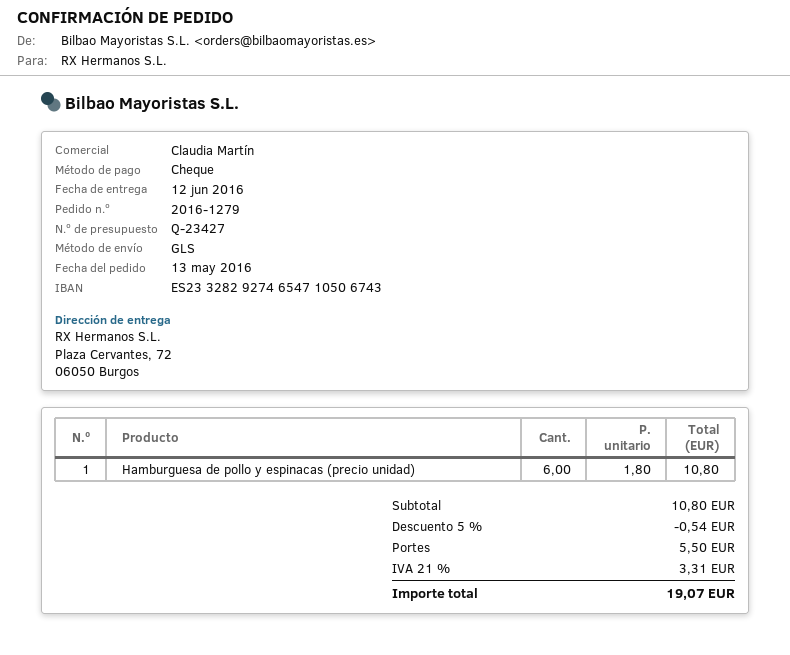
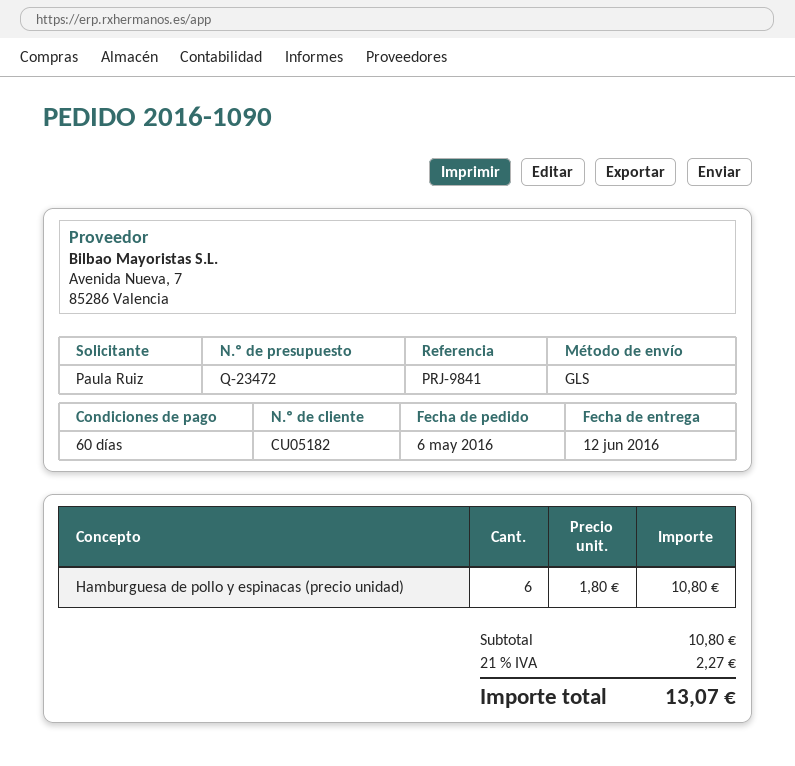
quote number: Q-23427 -> Q-23472
order number: 2016-1279 -> 2016-1090
order date: 2016-05-13 -> 2016-05-06
discount: 5% = 0.54 -> none
shipping: 5.50 -> none
tax: 21% = 3.31 -> 21% = 2.27
total: 19.07 -> 13.07

